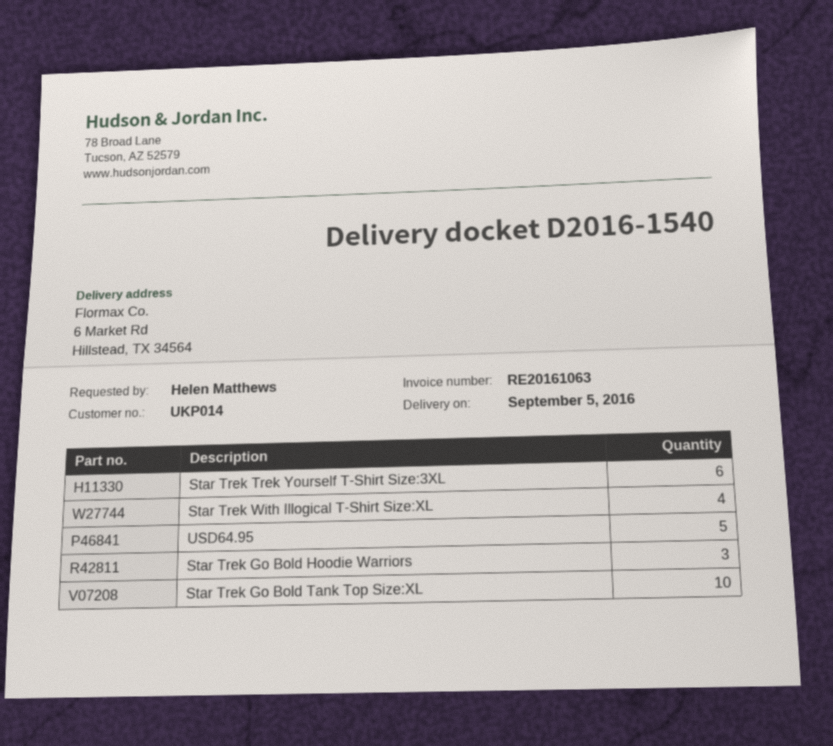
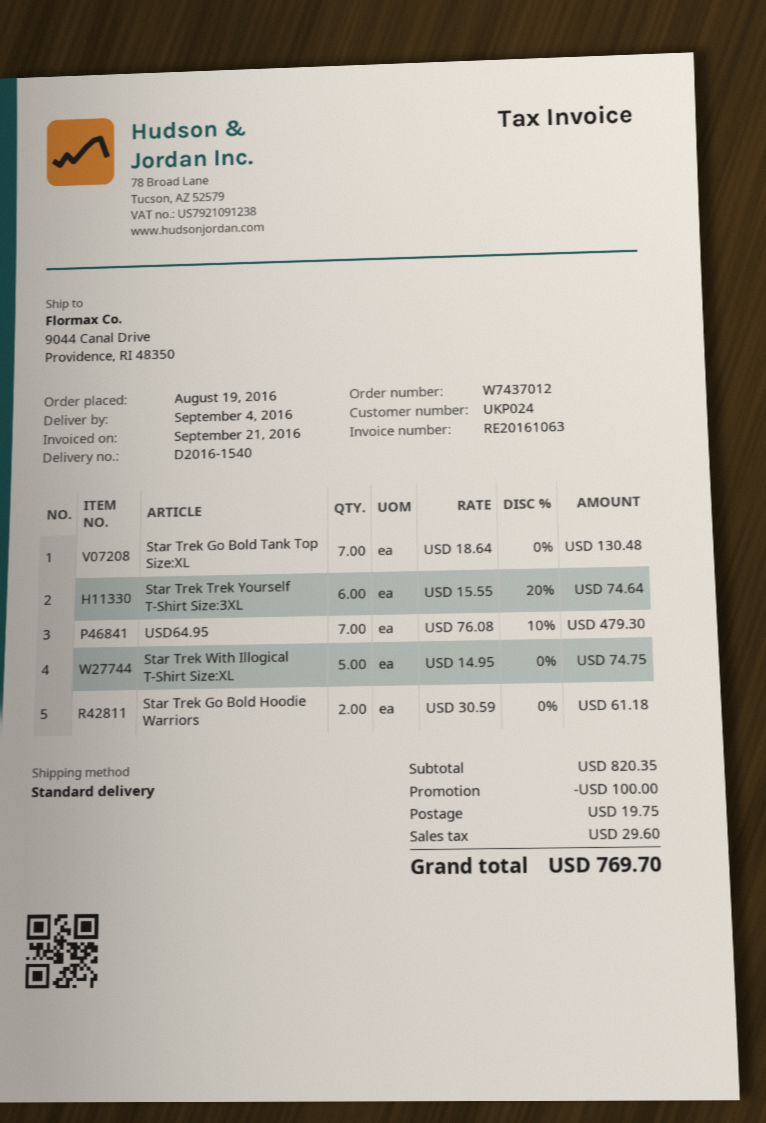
delivery date: 2016-09-05 -> 2016-09-04
customer number: UKP014 -> UKP024
ship to: 6 Market Rd, Hillstead, TX 34564 -> 9044 Canal Drive, Providence, RI 48350
Star Trek With Illogical T-Shirt Size:XL: 4 -> 5
USD64.95: 5 -> 7
Star Trek Go Bold Hoodie Warriors: 3 -> 2
Star Trek Go Bold Tank Top Size:XL: 10 -> 7

